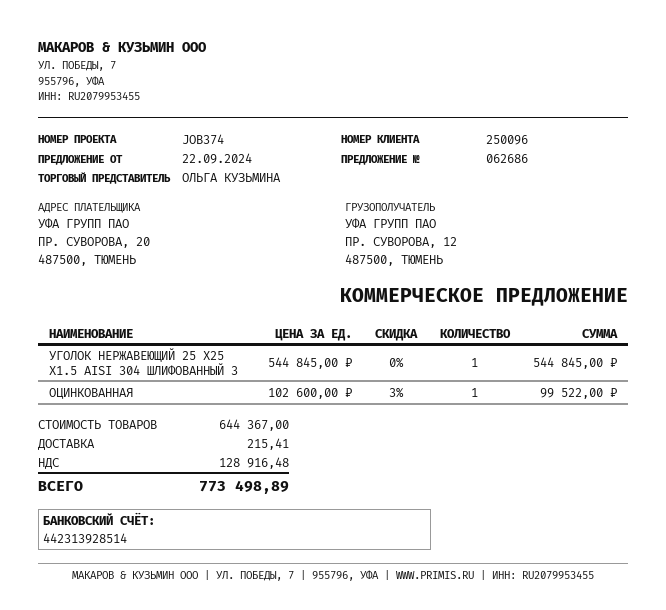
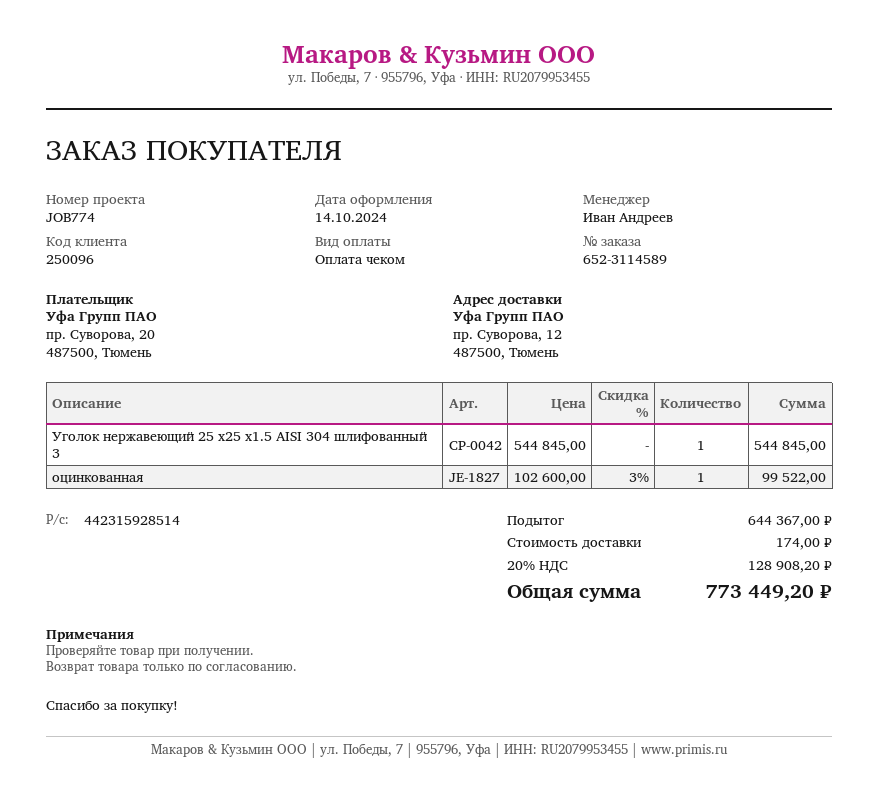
reference: JOB374 -> JOB774
sales rep: ОЛЬГА КУЗЬМИНА -> Иван Андреев
bank account: 442313928514 -> 442315928514
shipping: 215.41 -> 174.00
tax: 128916.48 -> 128908.20
total: 773498.89 -> 773449.20

